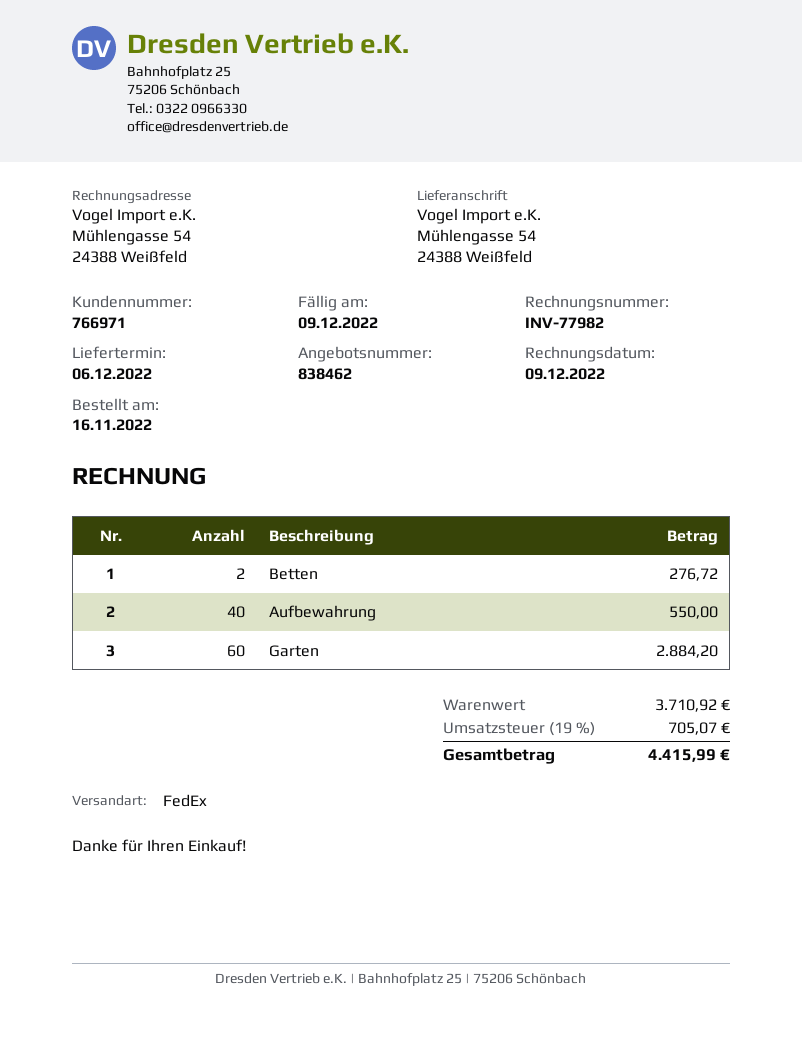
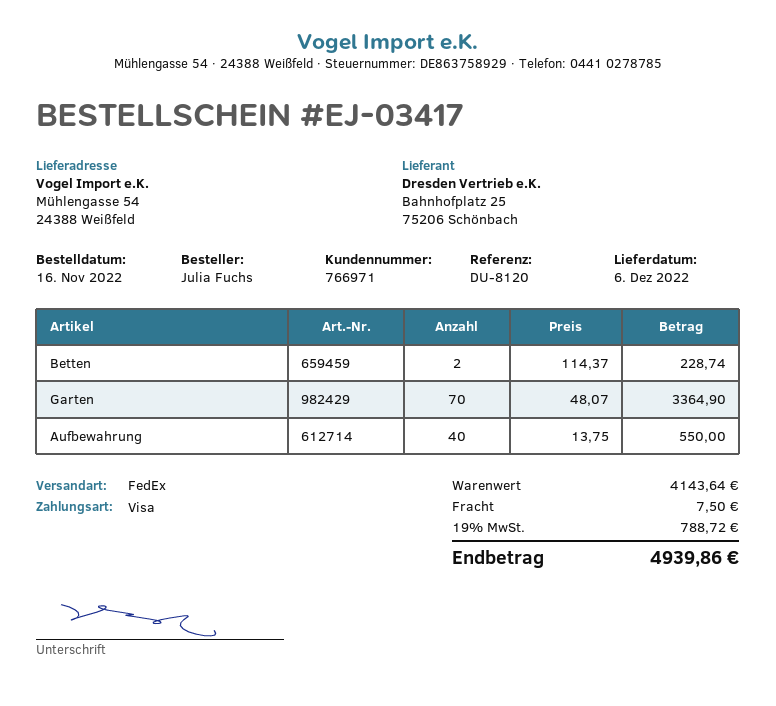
Betten: 2 for 276.72 -> 2 for 228.74
Garten: 60 for 2884.20 -> 70 for 3364.90
subtotal: 3710.92 -> 4143.64
shipping: none -> 7.50
tax: 19% = 705.07 -> 19% = 788.72
total: 4415.99 -> 4939.86

